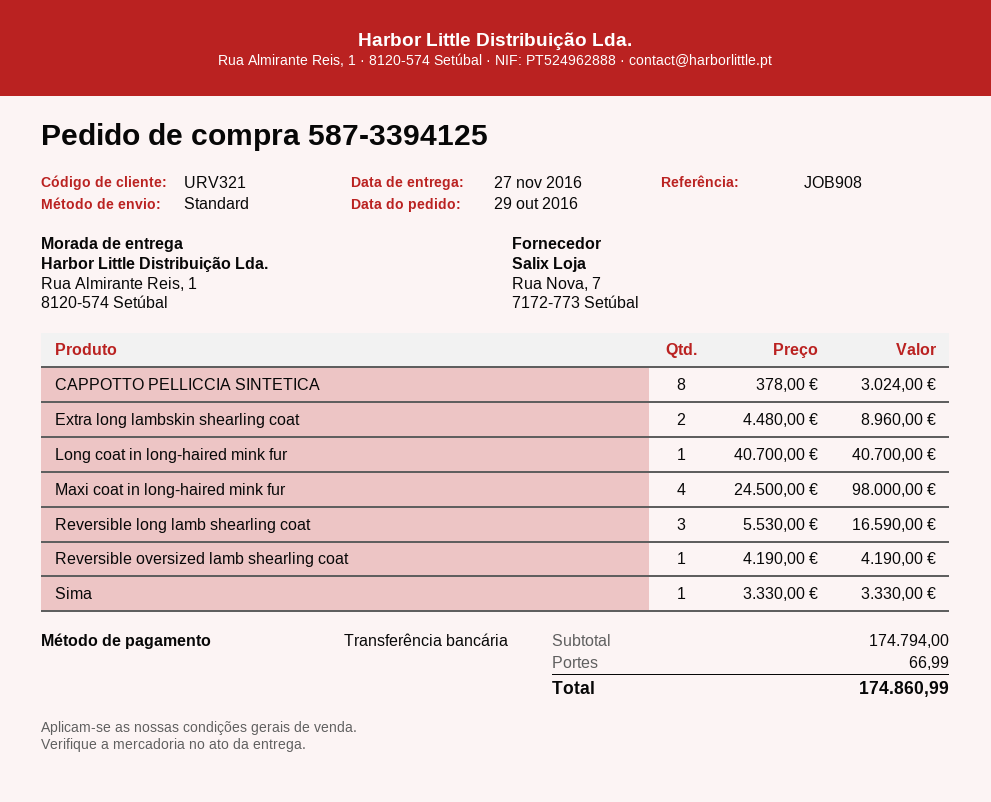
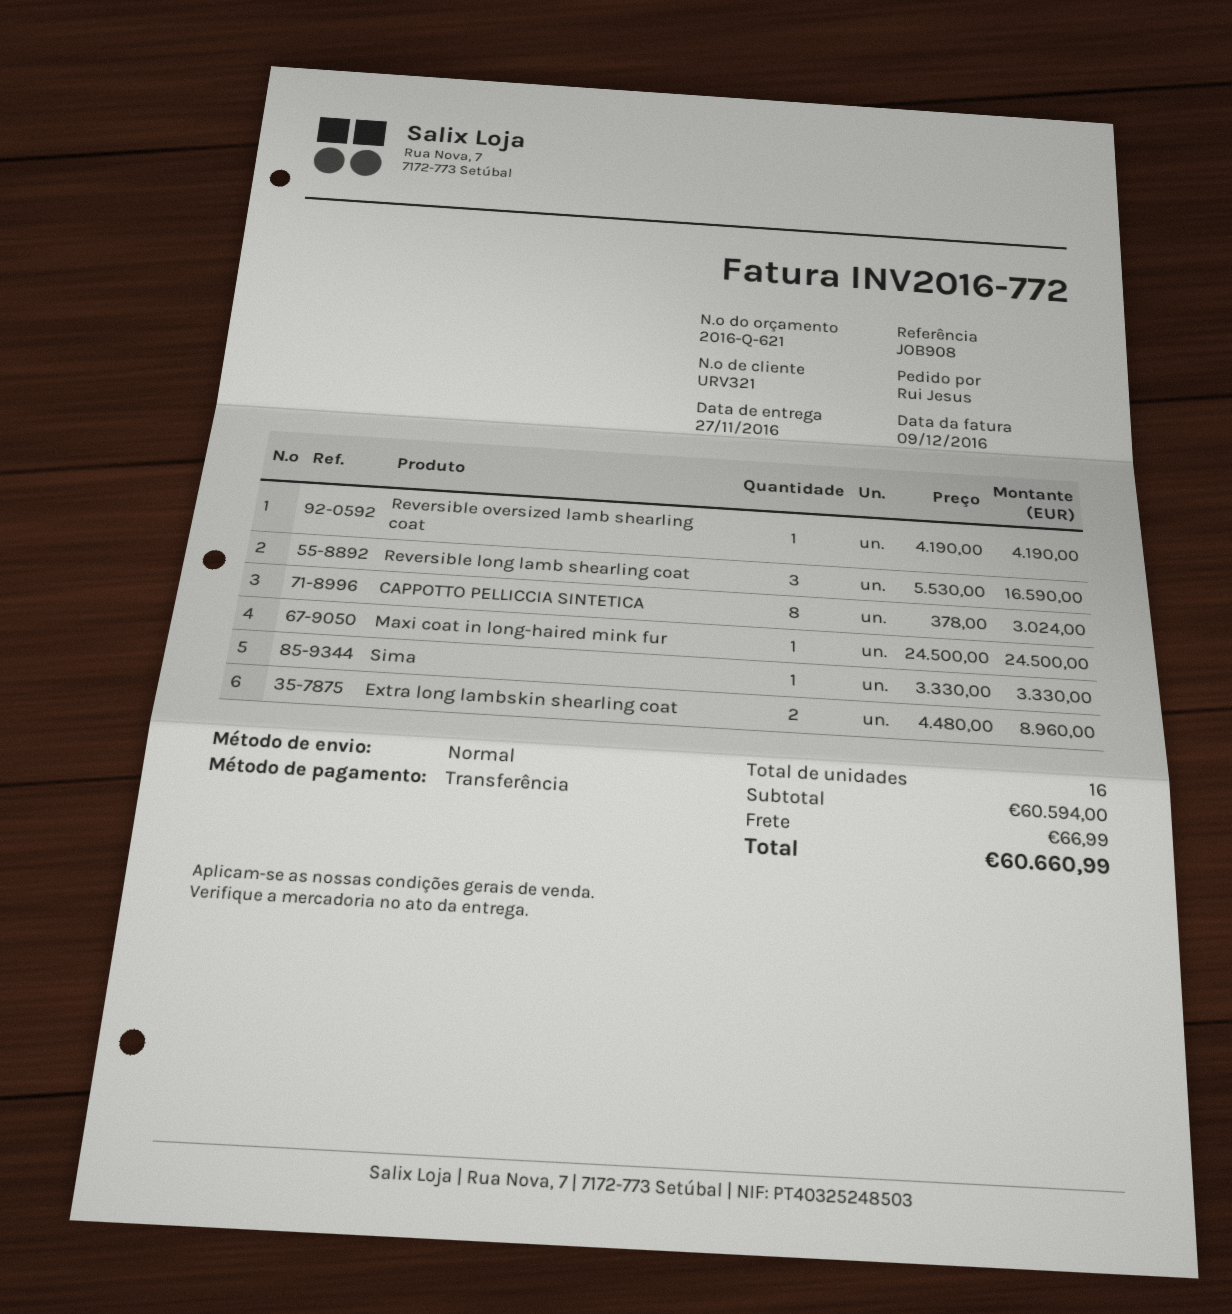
Long coat in long-haired mink fur: 1 x 40700.00 = 40700.00 -> none
Maxi coat in long-haired mink fur: 4 x 24500.00 = 98000.00 -> 1 x 24500.00 = 24500.00
subtotal: 174794.00 -> 60594.00
total: 174860.99 -> 60660.99

